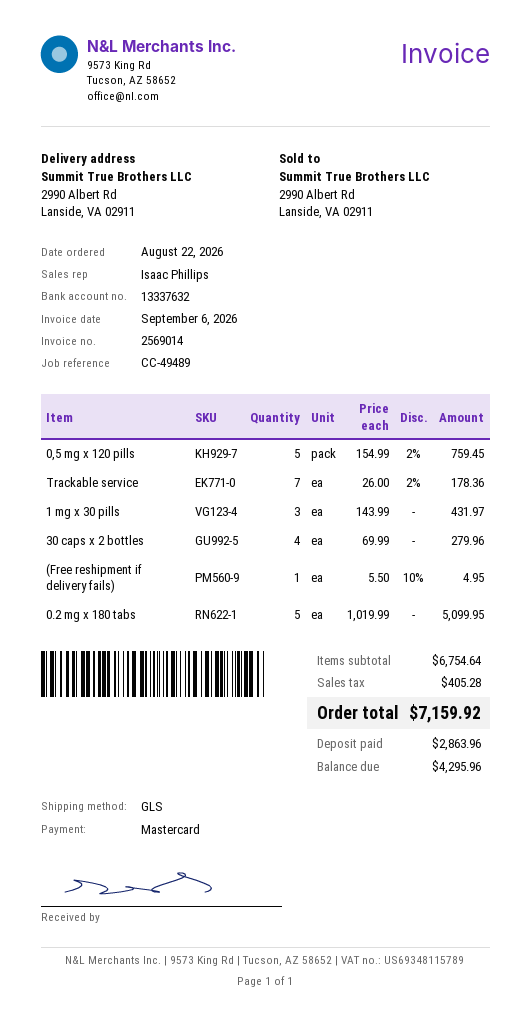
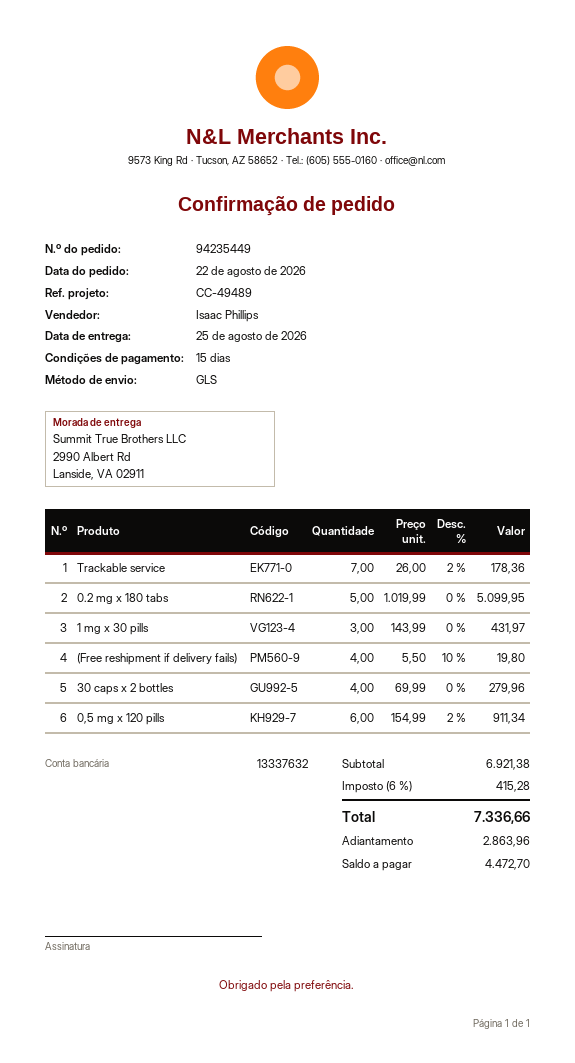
0,5 mg x 120 pills: 5 x 154.99 - 2% = 759.45 -> 6 x 154.99 - 2% = 911.34
(Free reshipment if delivery fails): 1 x 5.50 - 10% = 4.95 -> 4 x 5.50 - 10% = 19.80
subtotal: 6754.64 -> 6921.38
tax: 405.28 -> 415.28
total: 7159.92 -> 7336.66
balance: 4295.96 -> 4472.70

